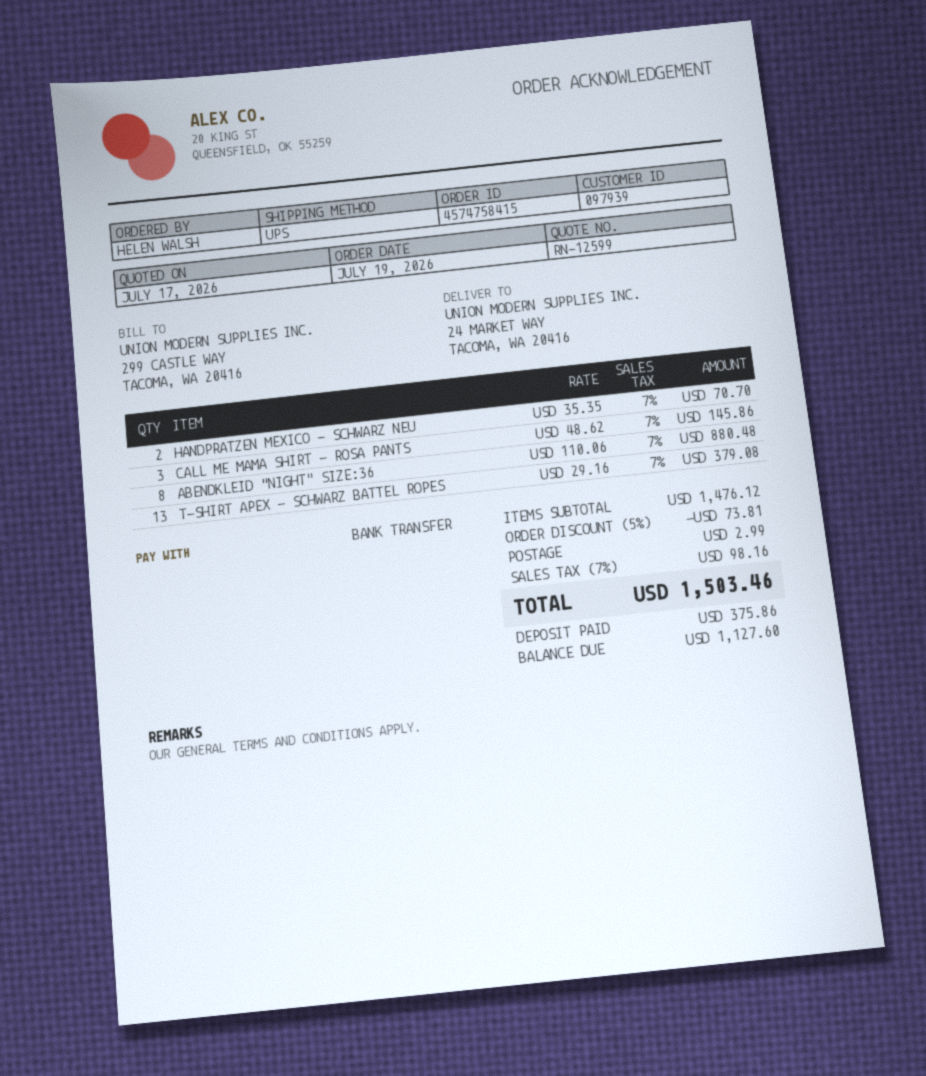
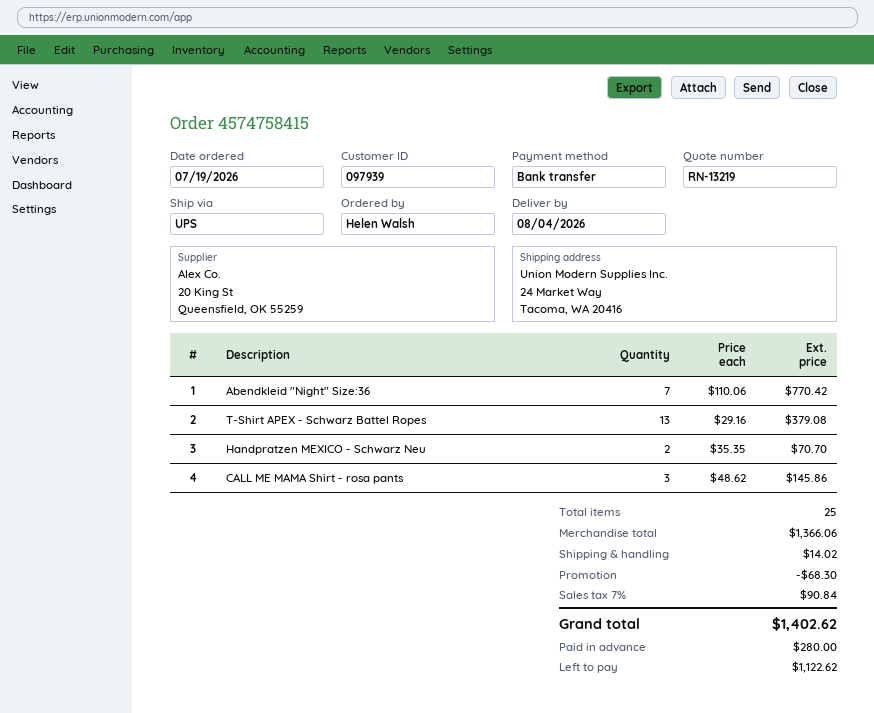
quote number: RN-12599 -> RN-13219
ABENDKLEID "NIGHT" SIZE:36: 8 x 110.06 = 880.48 -> 7 x 110.06 = 770.42
subtotal: 1476.12 -> 1366.06
discount: 73.81 -> 68.30
shipping: 2.99 -> 14.02
tax: 7% = 98.16 -> 7% = 90.84
total: 1503.46 -> 1402.62
deposit: 375.86 -> 280.00
balance: 1127.60 -> 1122.62

